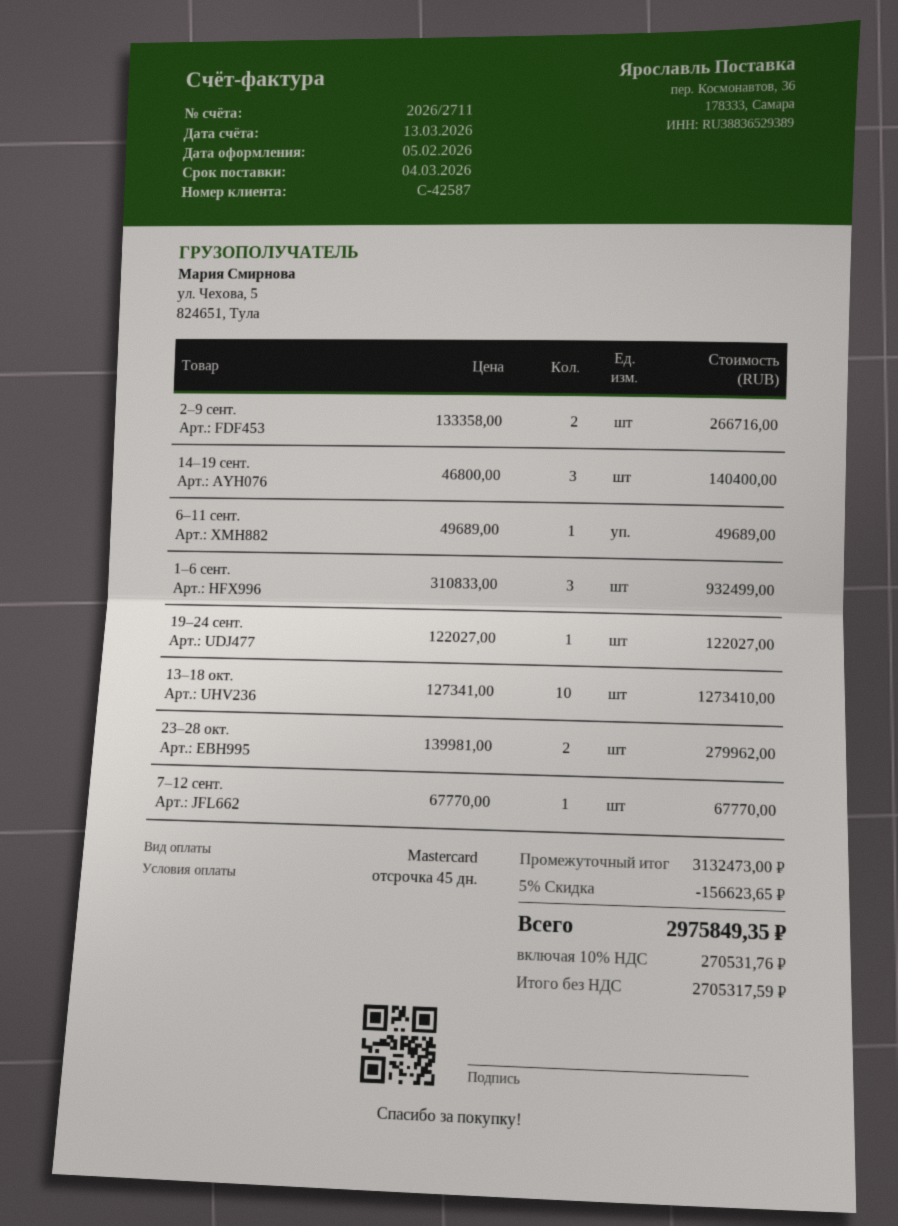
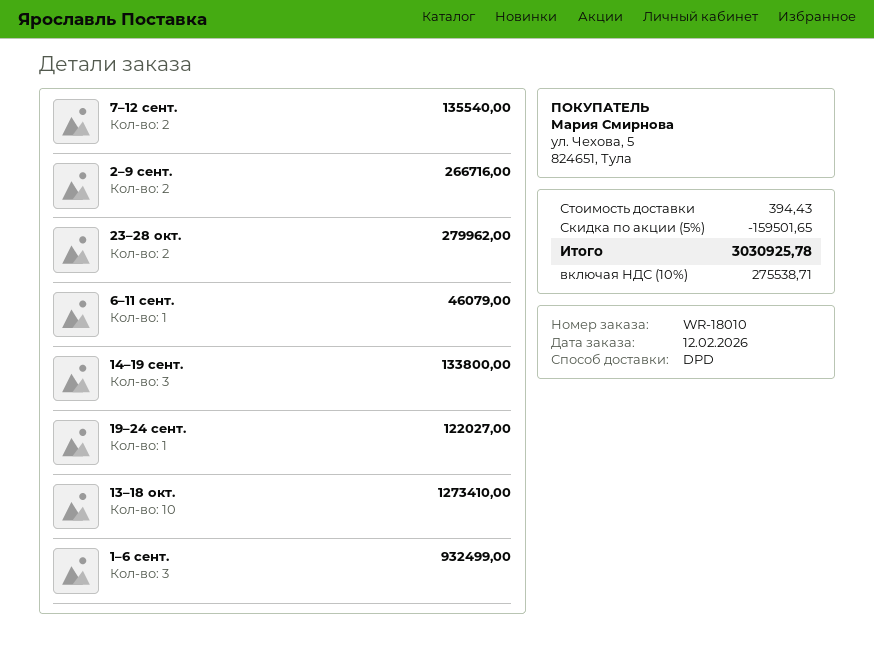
order date: 2026-02-05 -> 2026-02-12
14–19 сент.: 3 for 140400.00 -> 3 for 133800.00
6–11 сент.: 1 for 49689.00 -> 1 for 46079.00
7–12 сент.: 1 for 67770.00 -> 2 for 135540.00
discount: 5% = 156623.65 -> 5% = 159501.65
shipping: none -> 394.43
tax: 10% = 270531.76 -> 10% = 275538.71
total: 2975849.35 -> 3030925.78

